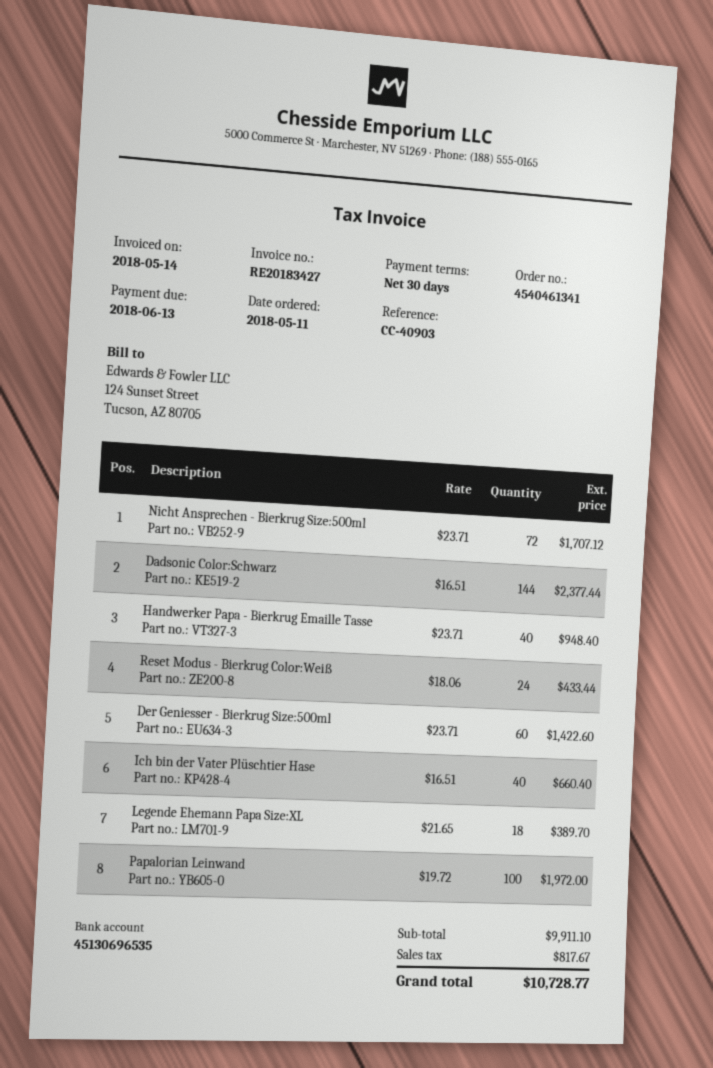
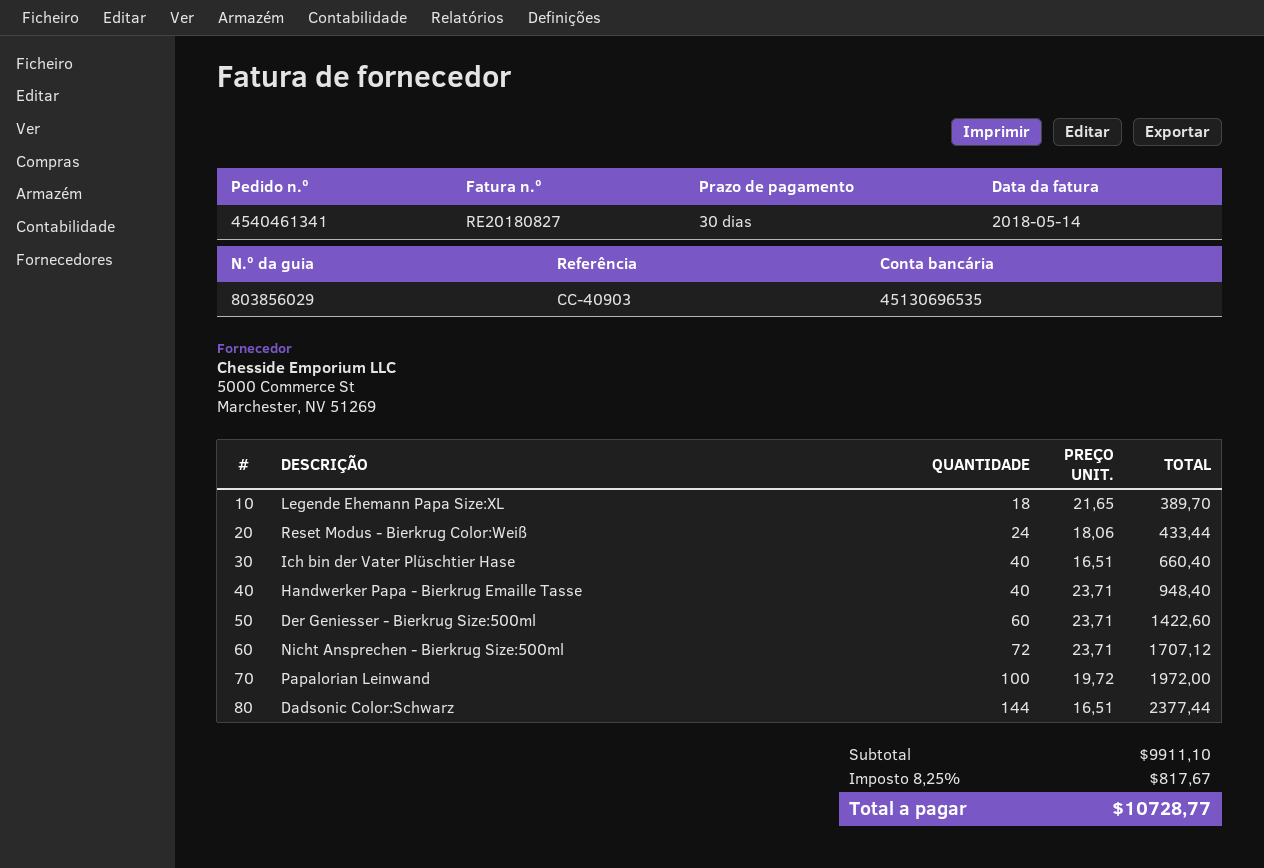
invoice number: RE20183427 -> RE20180827

